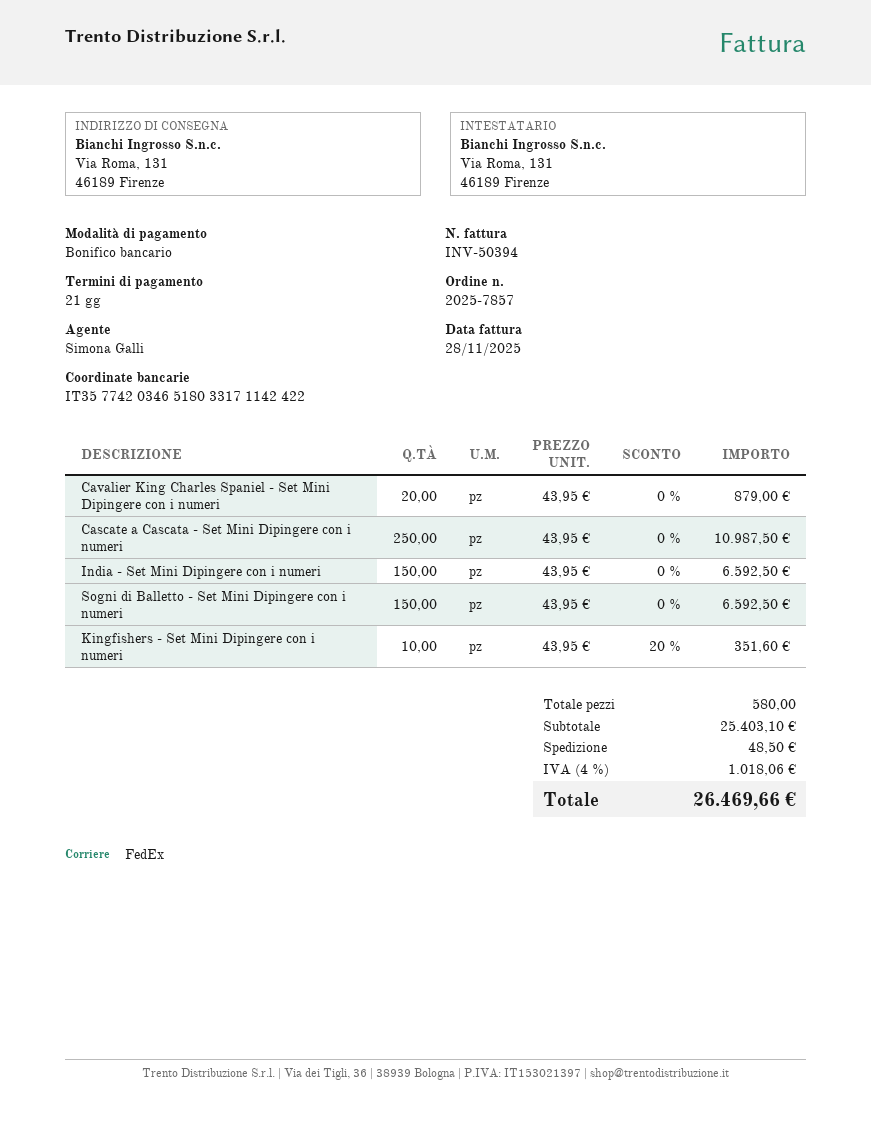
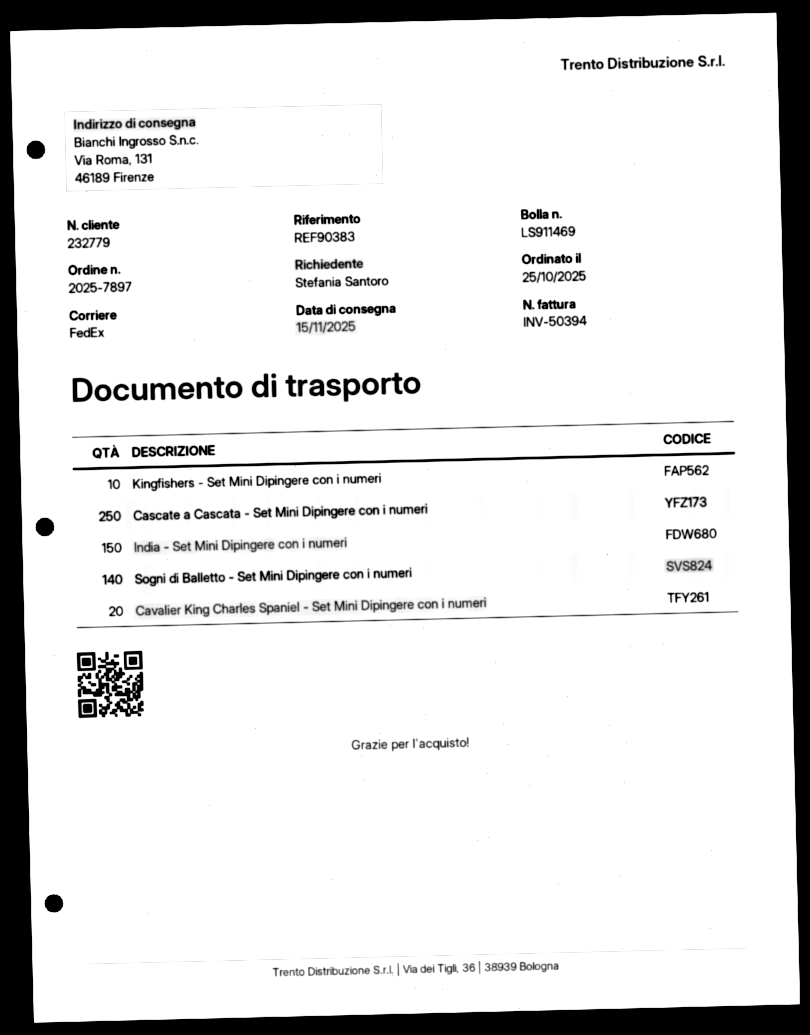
order number: 2025-7857 -> 2025-7897
Sogni di Balletto - Set Mini Dipingere con i numeri: 150 -> 140

